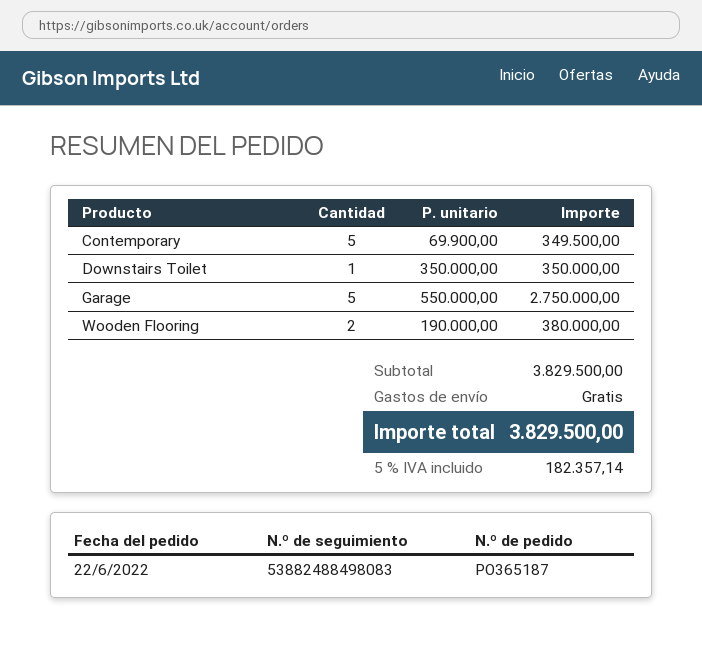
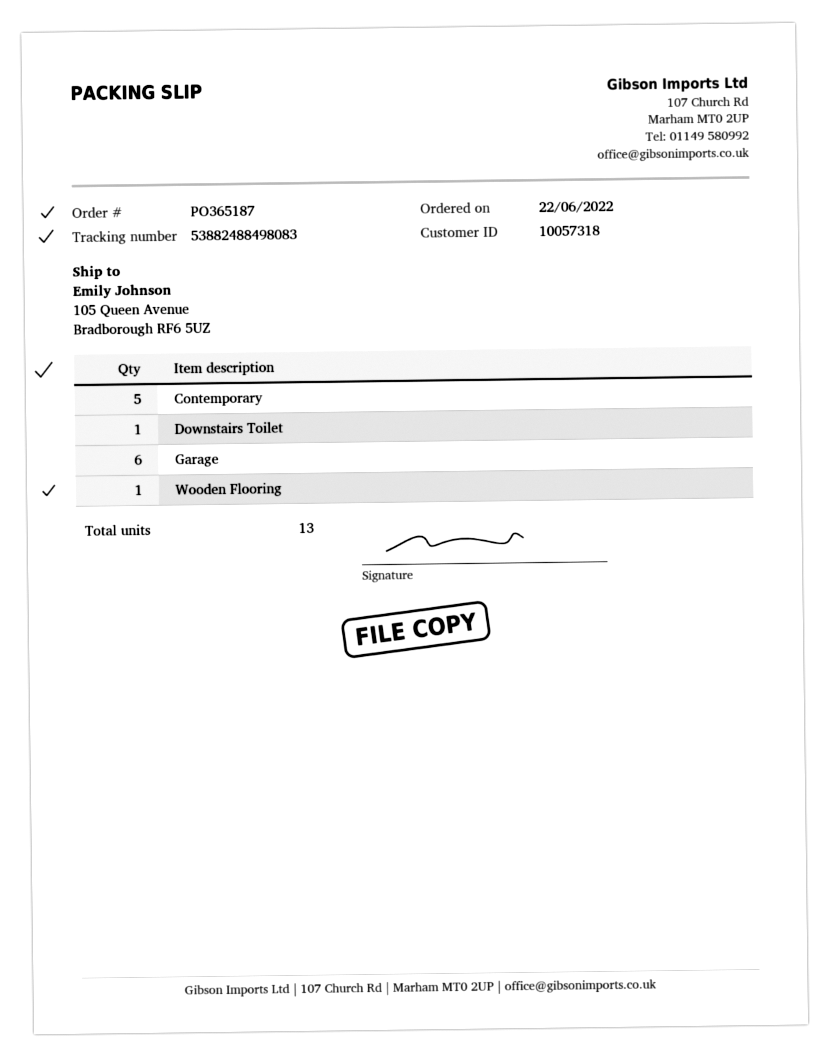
Garage: 5 -> 6
Wooden Flooring: 2 -> 1

